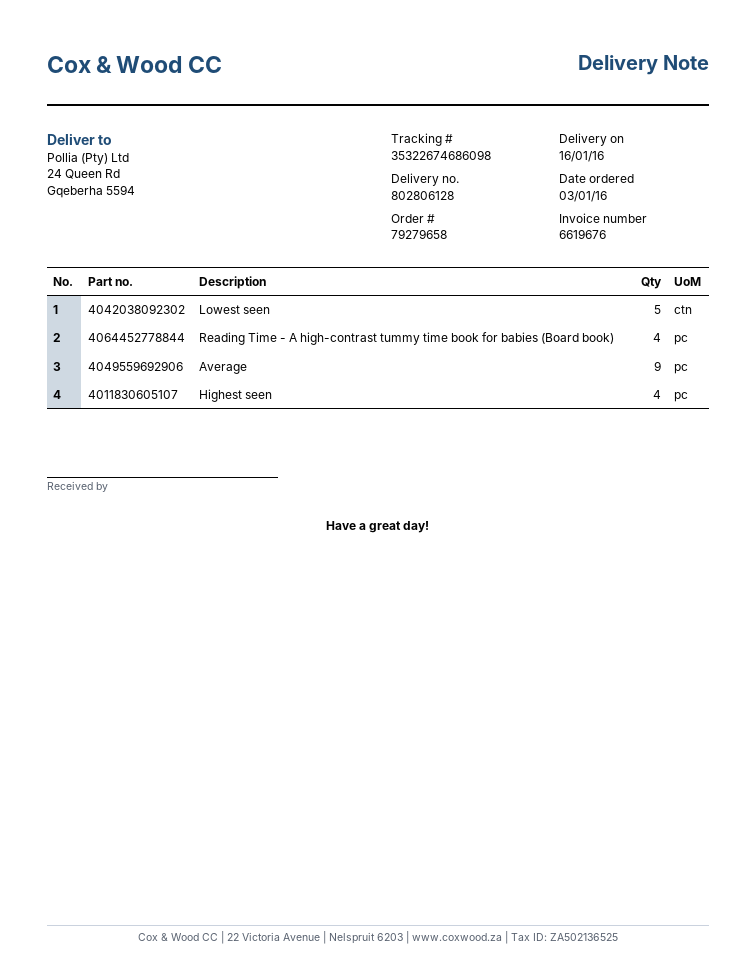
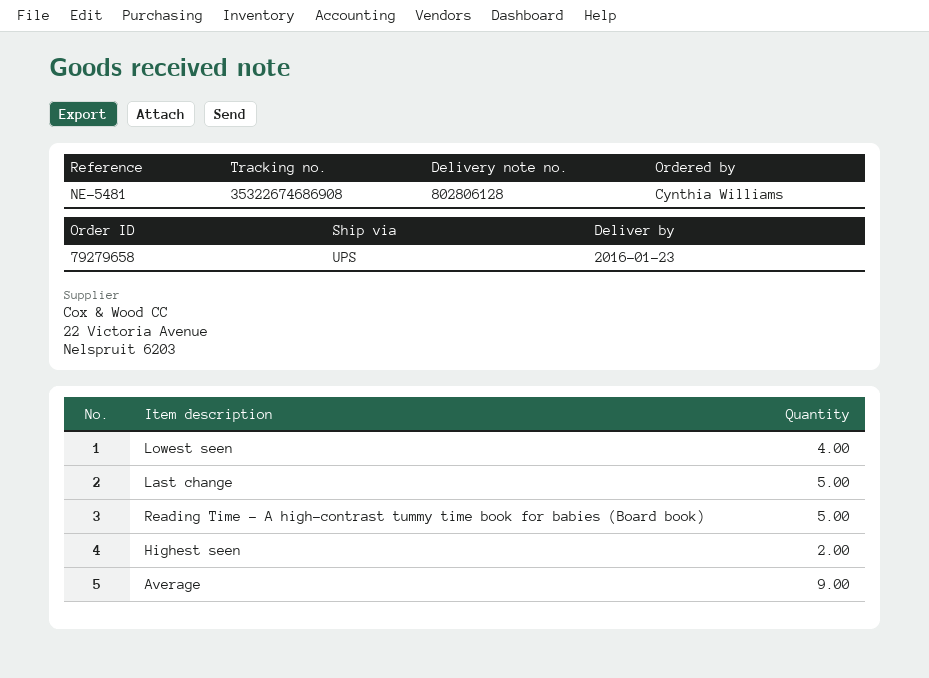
delivery date: 2016-01-16 -> 2016-01-23
tracking number: 35322674686098 -> 35322674686908
Lowest seen: 5 -> 4
Reading Time - A high-contrast tummy time book for babies (Board book): 4 -> 5
Highest seen: 4 -> 2
Last change: none -> 5

